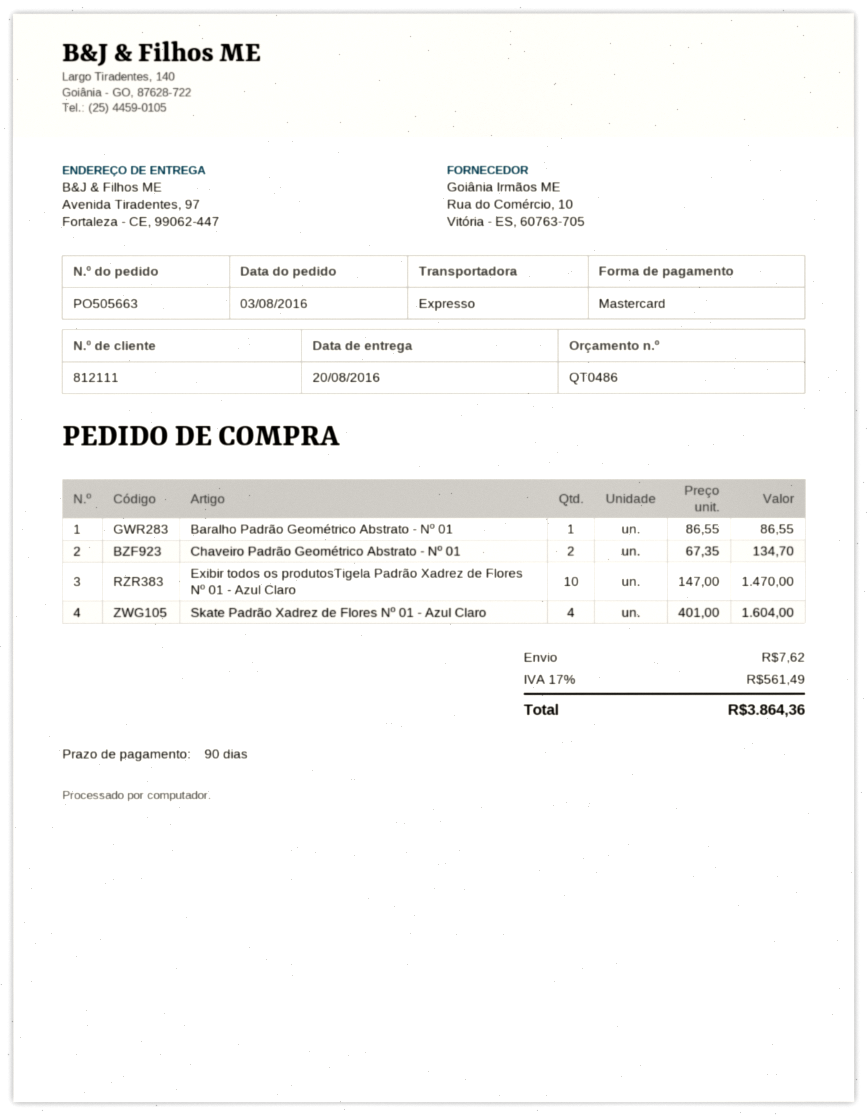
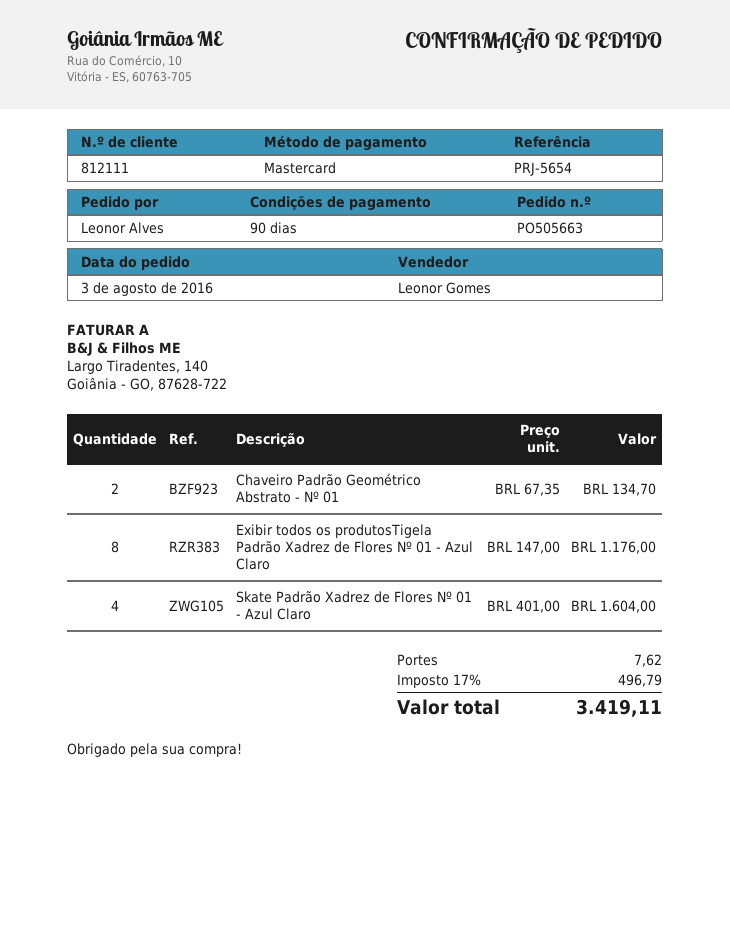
Baralho Padrão Geométrico Abstrato - Nº 01: 1 x 86.55 = 86.55 -> none
Exibir todos os produtosTigela Padrão Xadrez de Flores Nº 01 - Azul Claro: 10 x 147.00 = 1470.00 -> 8 x 147.00 = 1176.00
tax: 17% = 561.49 -> 17% = 496.79
total: 3864.36 -> 3419.11

